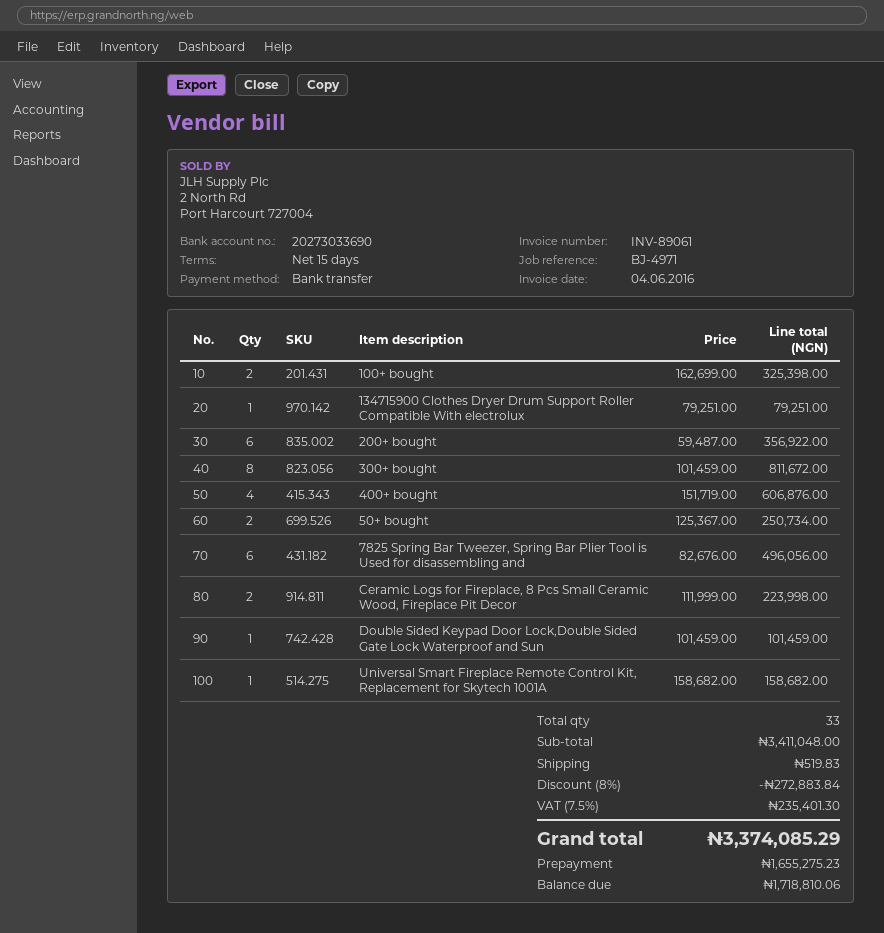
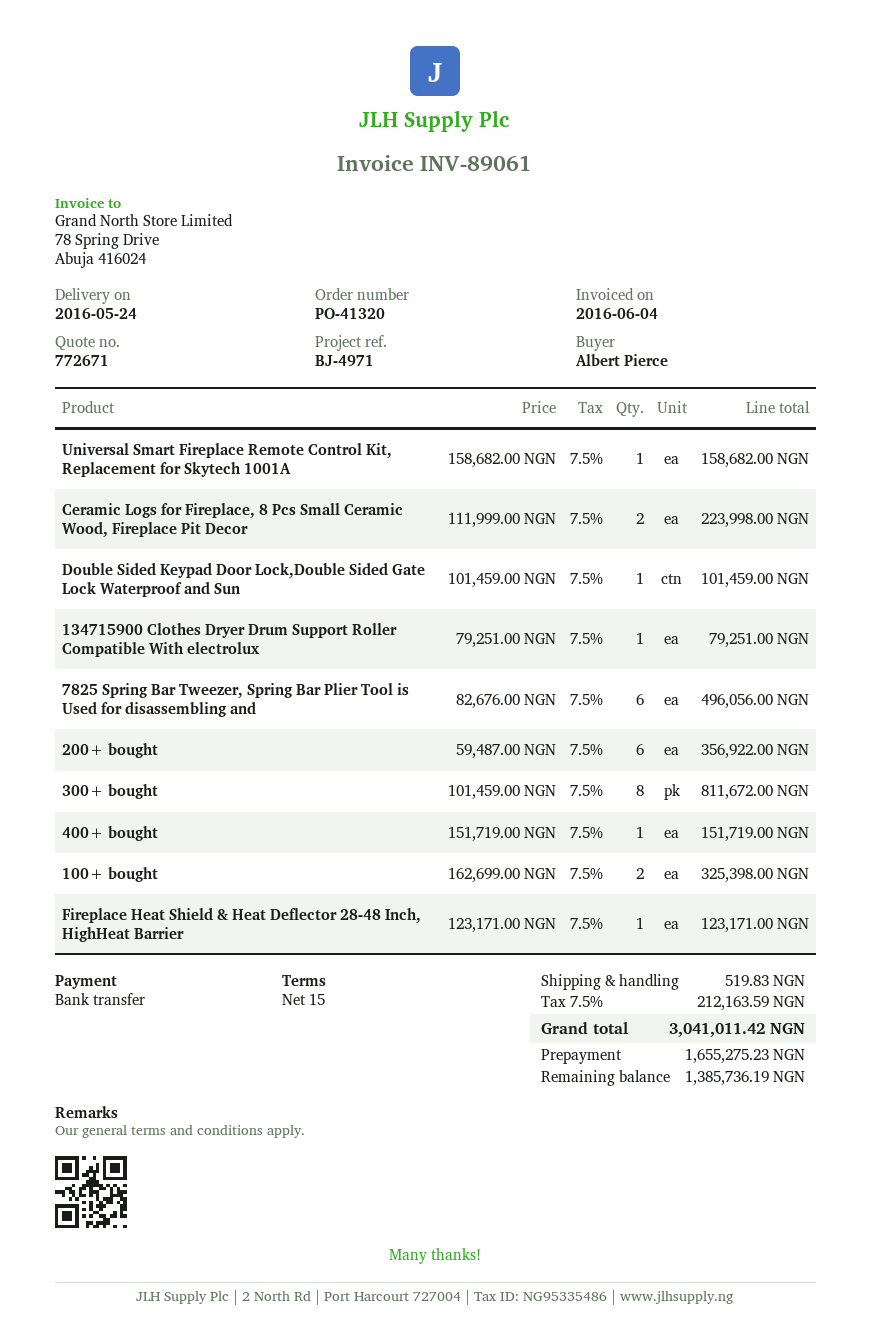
400+ bought: 4 x 151719.00 = 606876.00 -> 1 x 151719.00 = 151719.00
50+ bought: 2 x 125367.00 = 250734.00 -> none
Fireplace Heat Shield & Heat Deflector 28-48 Inch, HighHeat Barrier: none -> 1 x 123171.00 = 123171.00
discount: 8% = 272883.84 -> none
tax: 7.5% = 235401.30 -> 7.5% = 212163.59
total: 3374085.29 -> 3041011.42
balance: 1718810.06 -> 1385736.19

